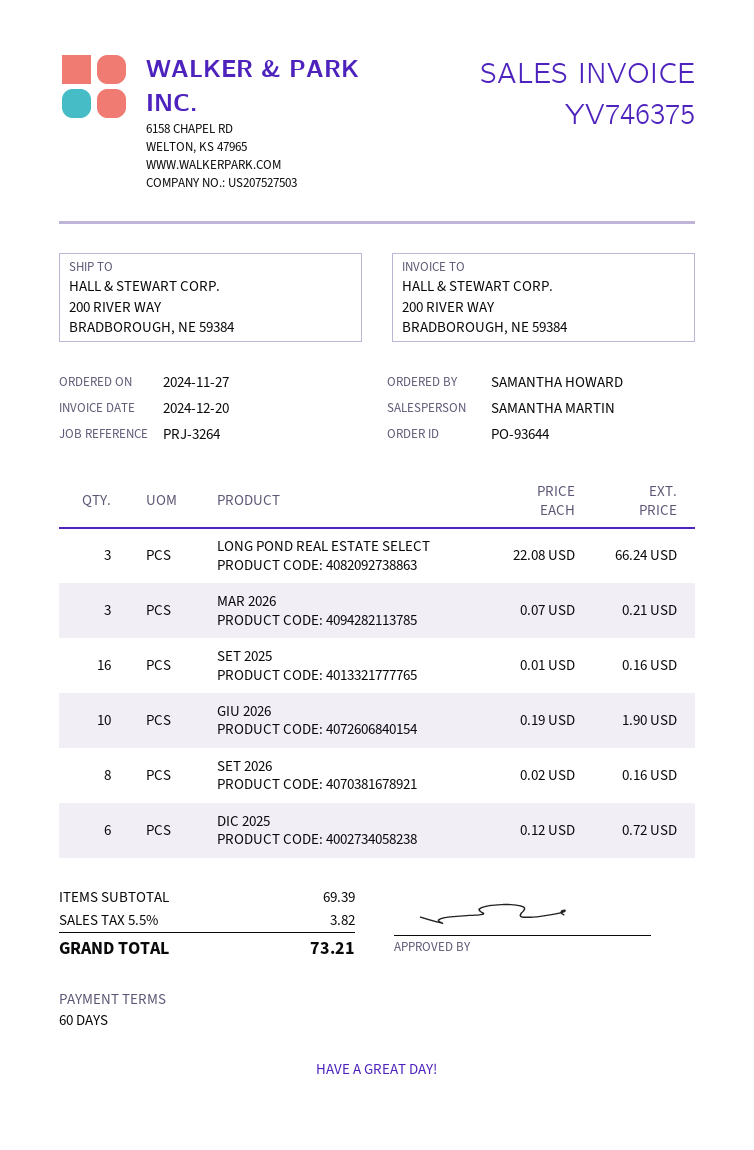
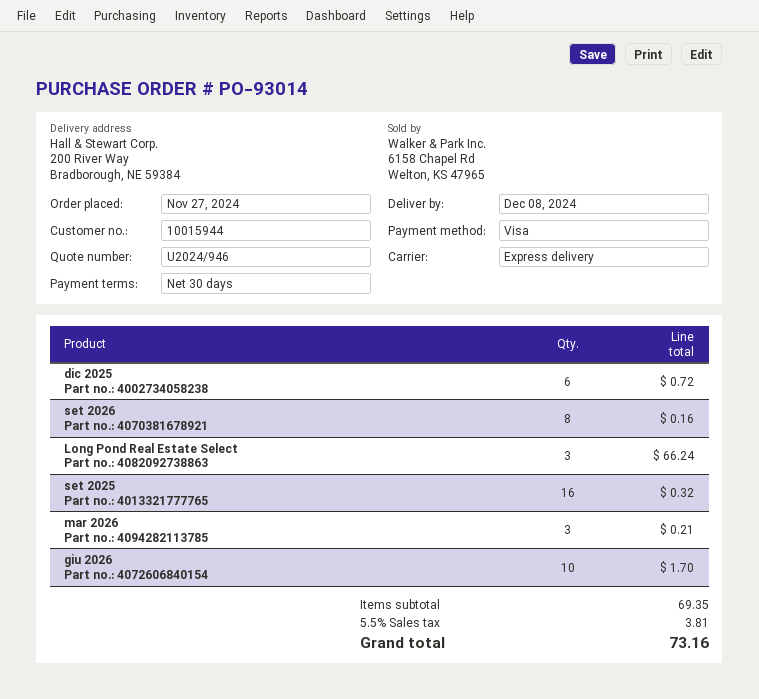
order number: PO-93644 -> PO-93014
payment terms: 60 days -> 30 days
SET 2025: 16 for 0.16 -> 16 for 0.32
GIU 2026: 10 for 1.90 -> 10 for 1.70
subtotal: 69.39 -> 69.35
tax: 5.5% = 3.82 -> 5.5% = 3.81
total: 73.21 -> 73.16

